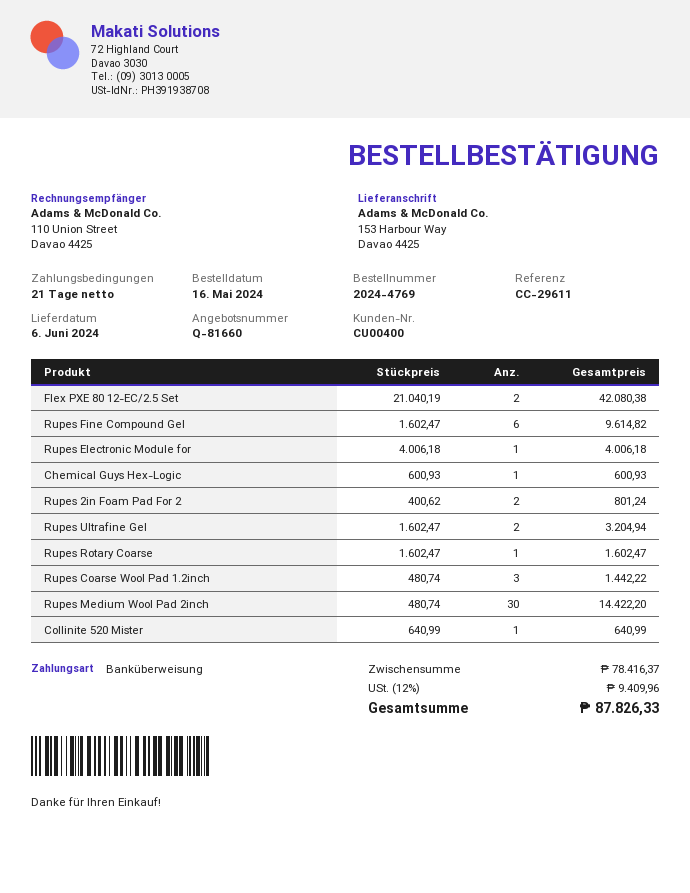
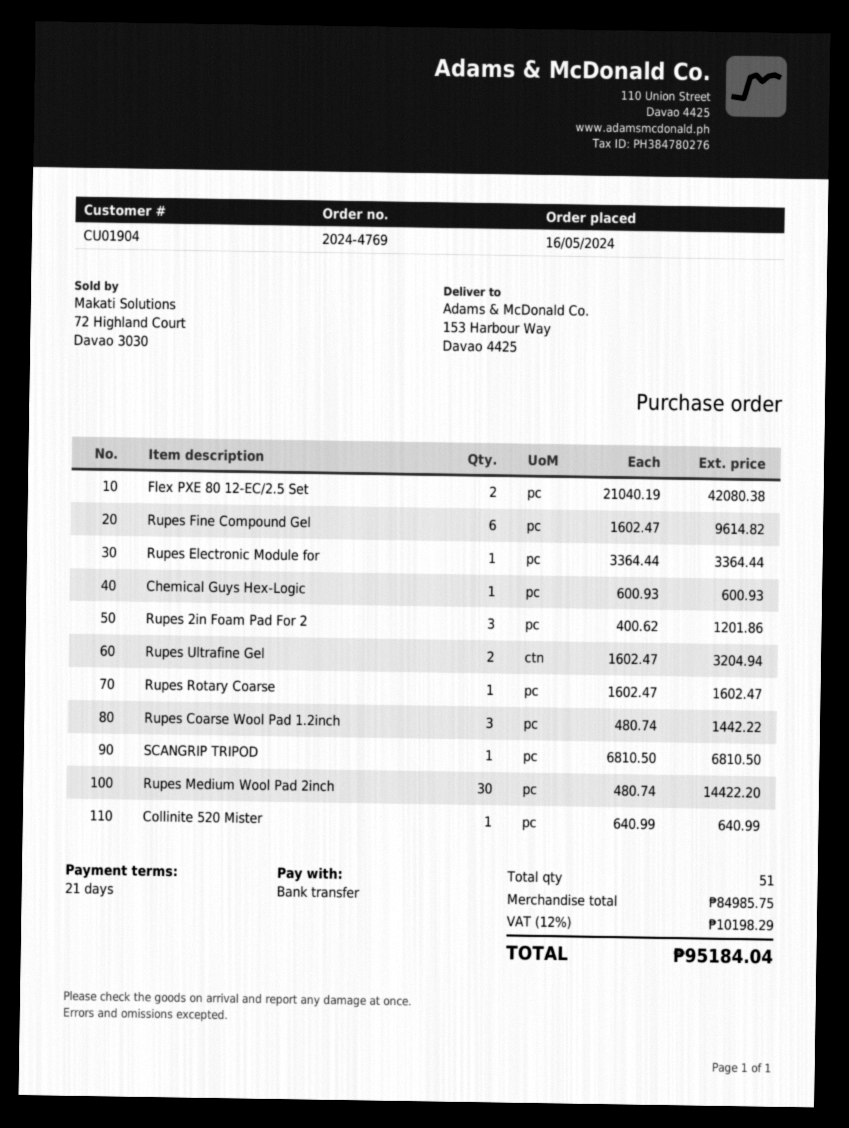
customer number: CU00400 -> CU01904
Rupes Electronic Module for: 1 x 4006.18 = 4006.18 -> 1 x 3364.44 = 3364.44
Rupes 2in Foam Pad For 2: 2 x 400.62 = 801.24 -> 3 x 400.62 = 1201.86
SCANGRIP TRIPOD: none -> 1 x 6810.50 = 6810.50
subtotal: 78416.37 -> 84985.75
tax: 12% = 9409.96 -> 12% = 10198.29
total: 87826.33 -> 95184.04

